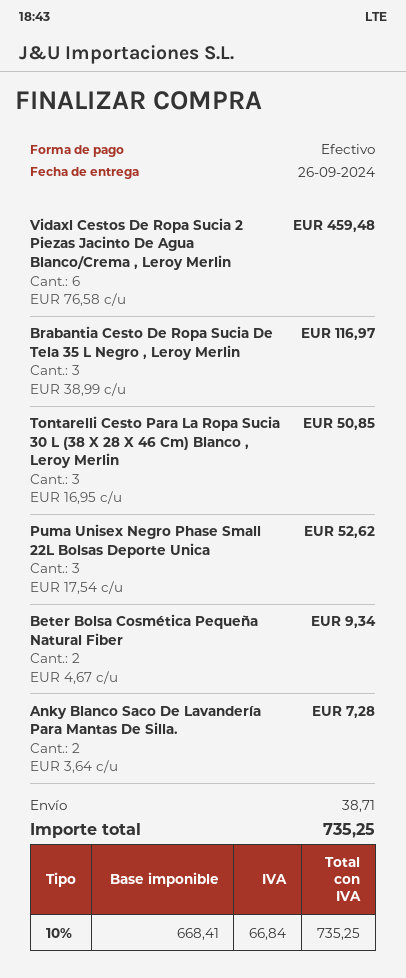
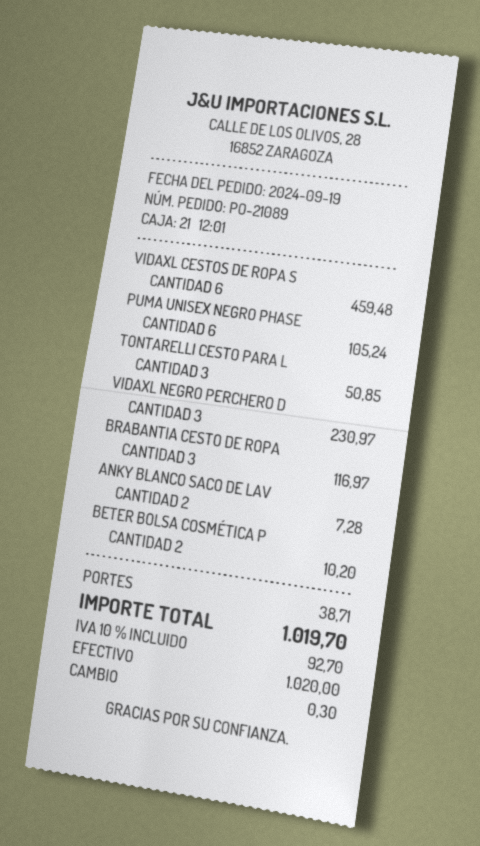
Puma Unisex Negro Phase Small 22L Bolsas Deporte Unica: 3 for 52.62 -> 6 for 105.24
Beter Bolsa Cosmética Pequeña Natural Fiber: 2 for 9.34 -> 2 for 10.20
VIDAXL NEGRO PERCHERO D: none -> 3 for 230.97
tax: 10% = 66.84 -> 10% = 92.70
total: 735.25 -> 1019.70

